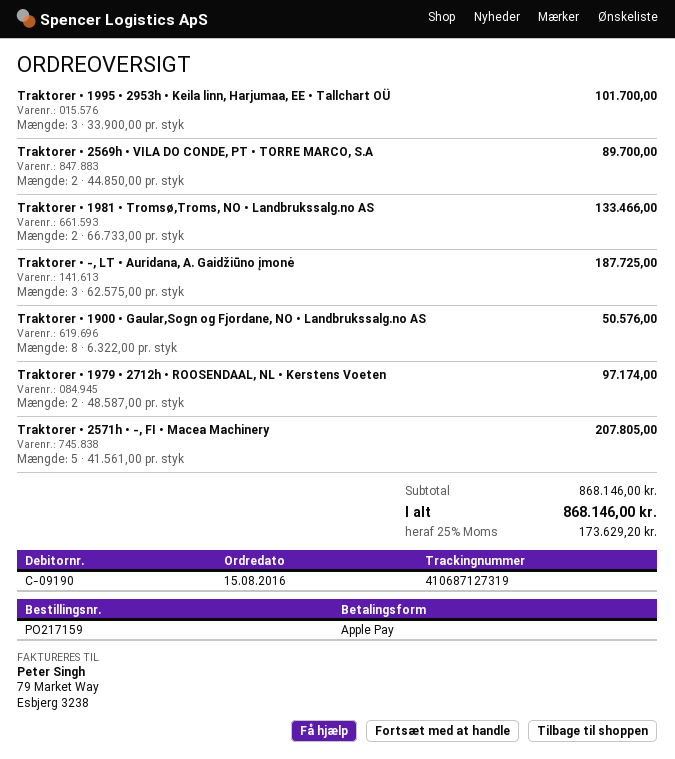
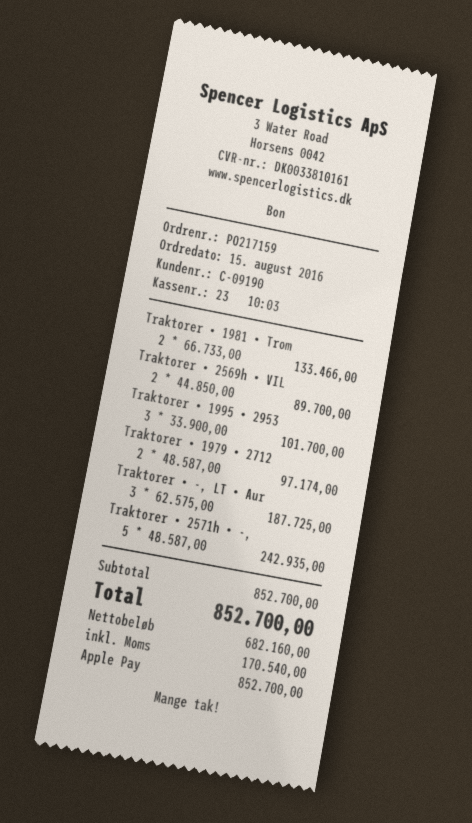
Traktorer • 1900 • Gaular,Sogn og Fjordane, NO • Landbrukssalg.no AS: 8 x 6322.00 = 50576.00 -> none
Traktorer • 2571h • -, FI • Macea Machinery: 5 x 41561.00 = 207805.00 -> 5 x 48587.00 = 242935.00
subtotal: 868146.00 -> 852700.00
tax: 173629.20 -> 170540.00
total: 868146.00 -> 852700.00

